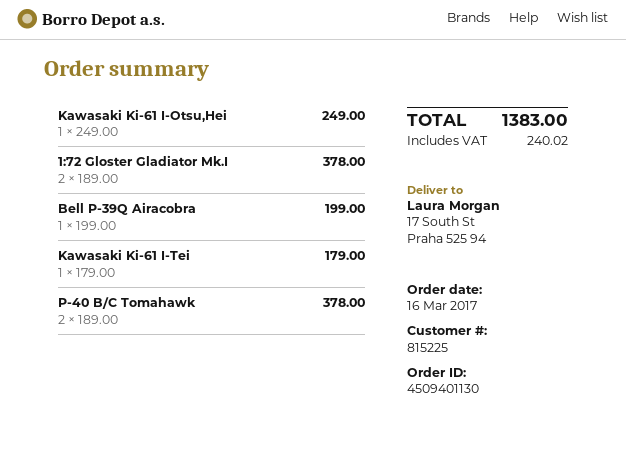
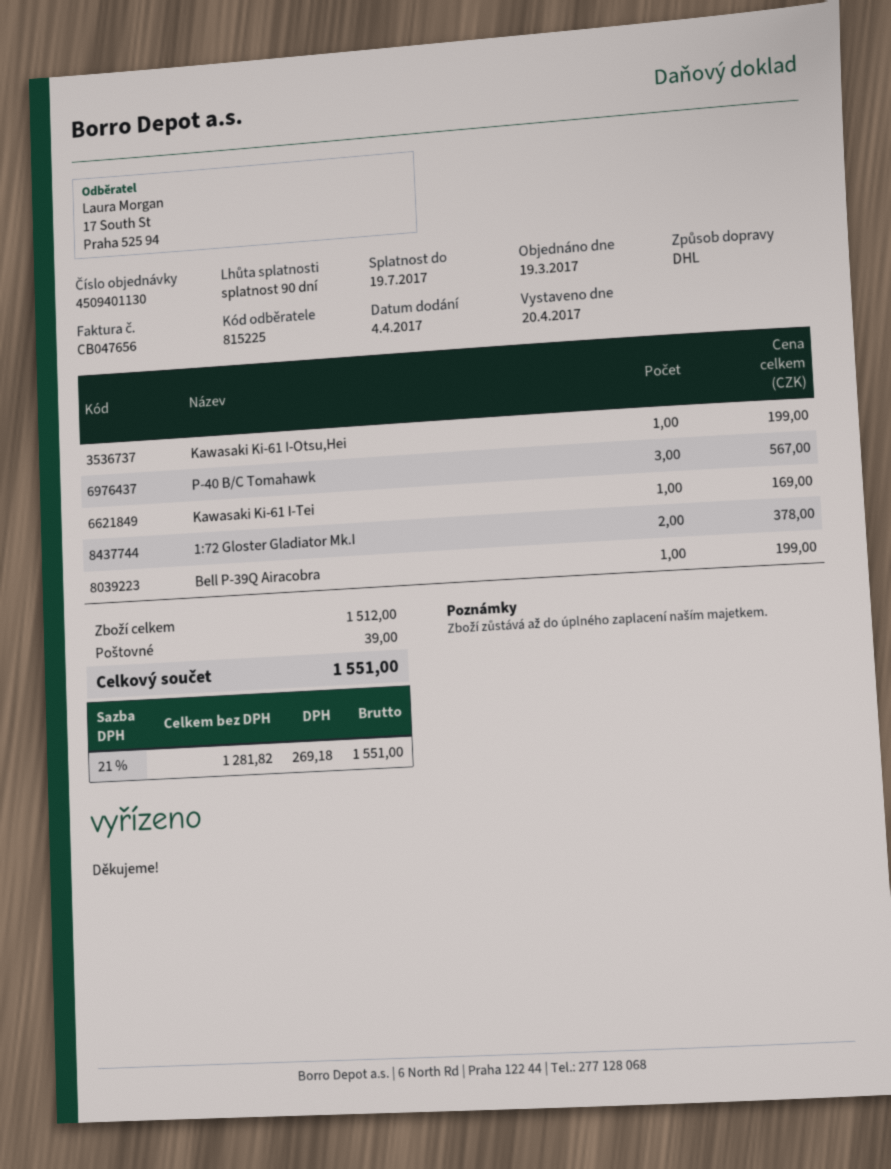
order date: 2017-03-16 -> 2017-03-19
Kawasaki Ki-61 I-Otsu,Hei: 1 for 249.00 -> 1 for 199.00
Kawasaki Ki-61 I-Tei: 1 for 179.00 -> 1 for 169.00
P-40 B/C Tomahawk: 2 for 378.00 -> 3 for 567.00
shipping: none -> 39.00
tax: 240.02 -> 269.18
total: 1383.00 -> 1551.00

